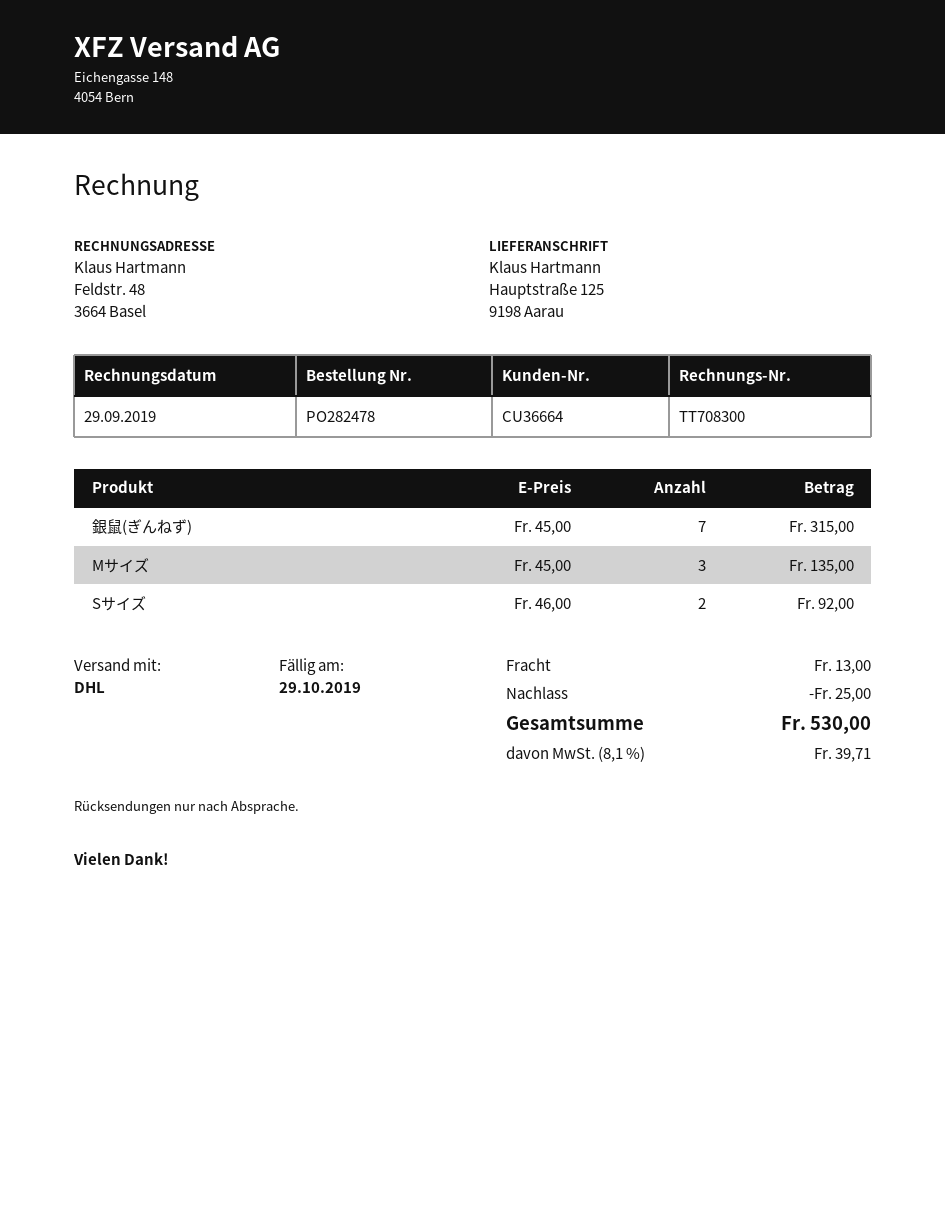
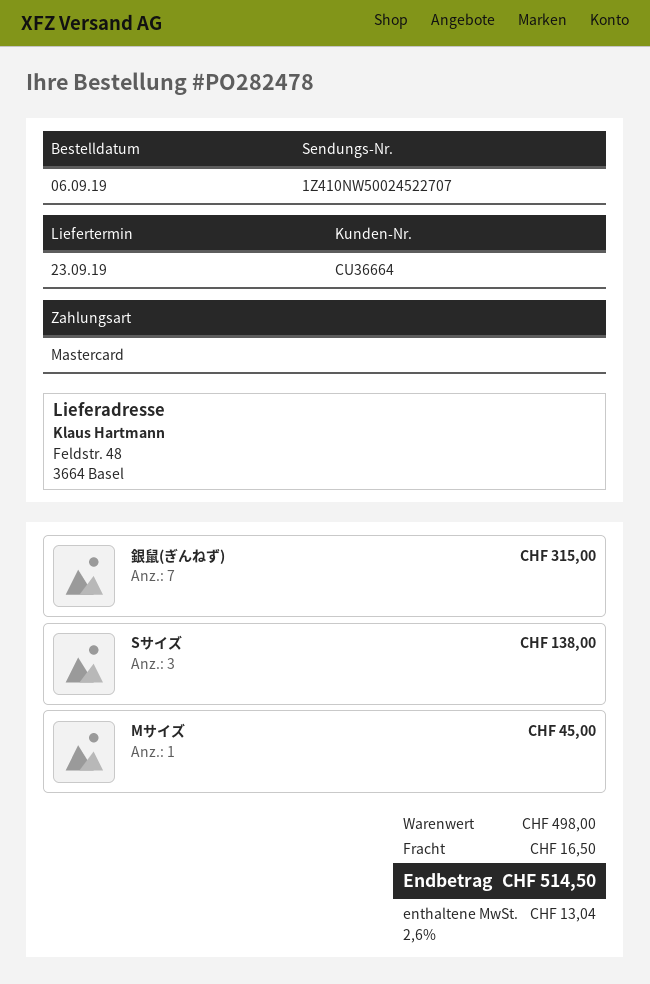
ship to: Hauptstraße 125, 9198 Aarau -> Feldstr. 48, 3664 Basel
Mサイズ: 3 for 135.00 -> 1 for 45.00
Sサイズ: 2 for 92.00 -> 3 for 138.00
discount: 25.00 -> none
shipping: 13.00 -> 16.50
tax: 8.1% = 39.71 -> 2.6% = 13.04
total: 530.00 -> 514.50

